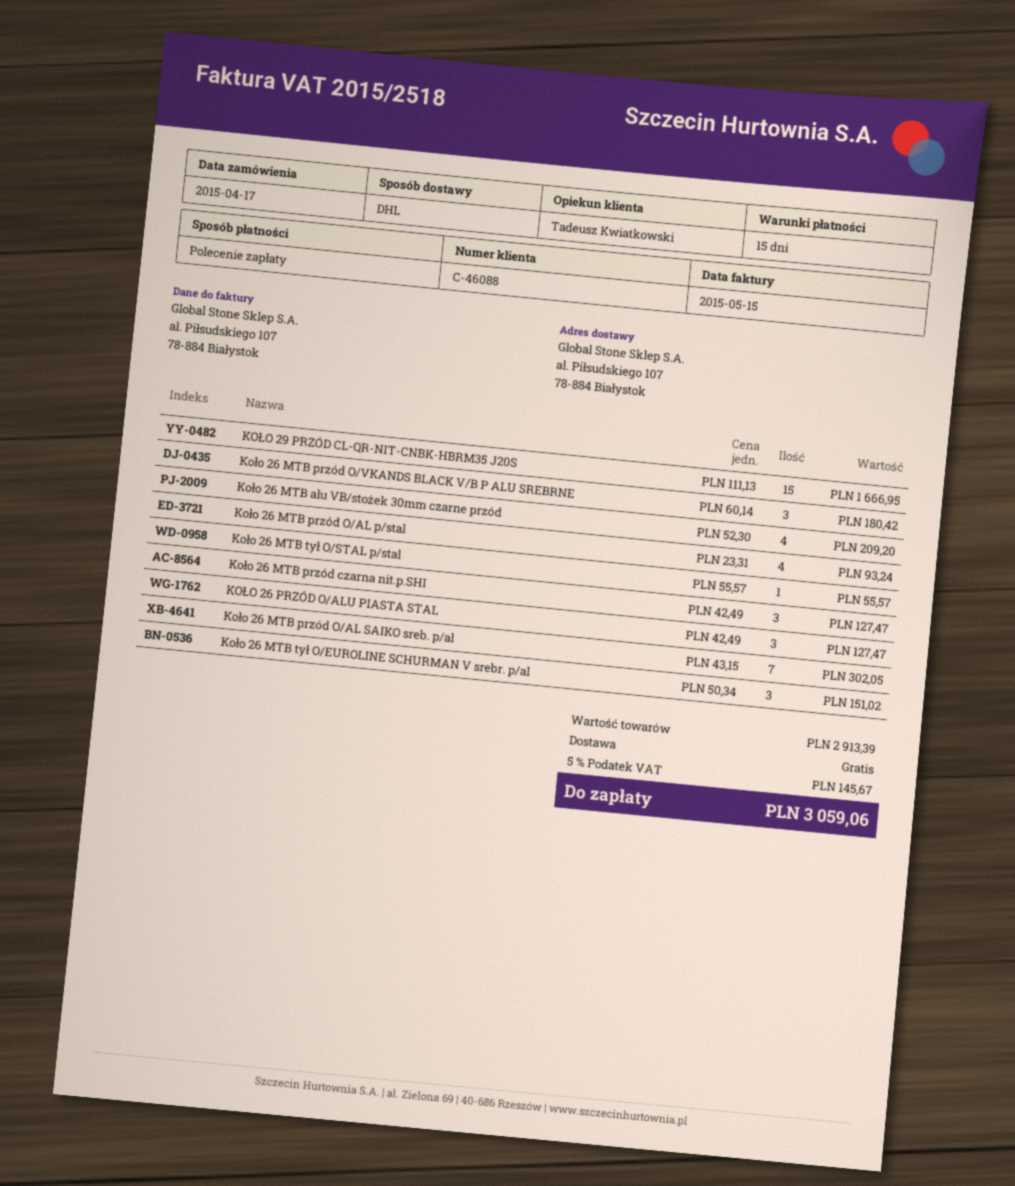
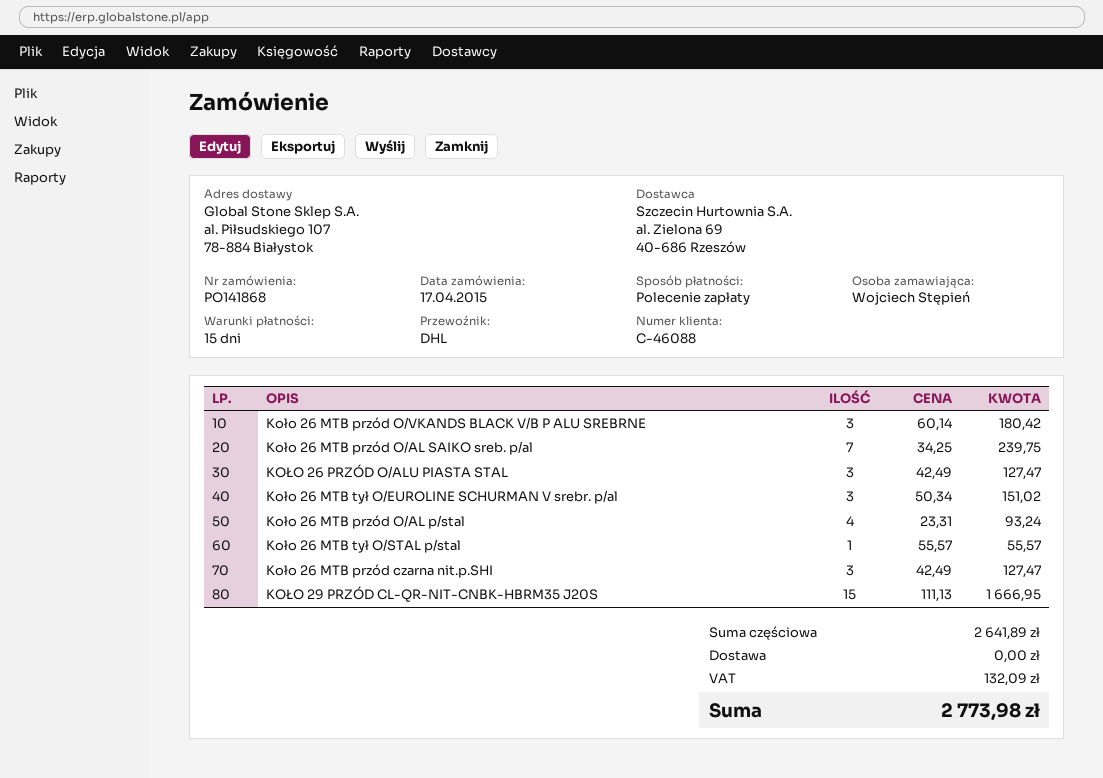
Koło 26 MTB alu VB/stożek 30mm czarne przód: 4 x 52.30 = 209.20 -> none
Koło 26 MTB przód O/AL SAIKO sreb. p/al: 7 x 43.15 = 302.05 -> 7 x 34.25 = 239.75
subtotal: 2913.39 -> 2641.89
tax: 145.67 -> 132.09
total: 3059.06 -> 2773.98

